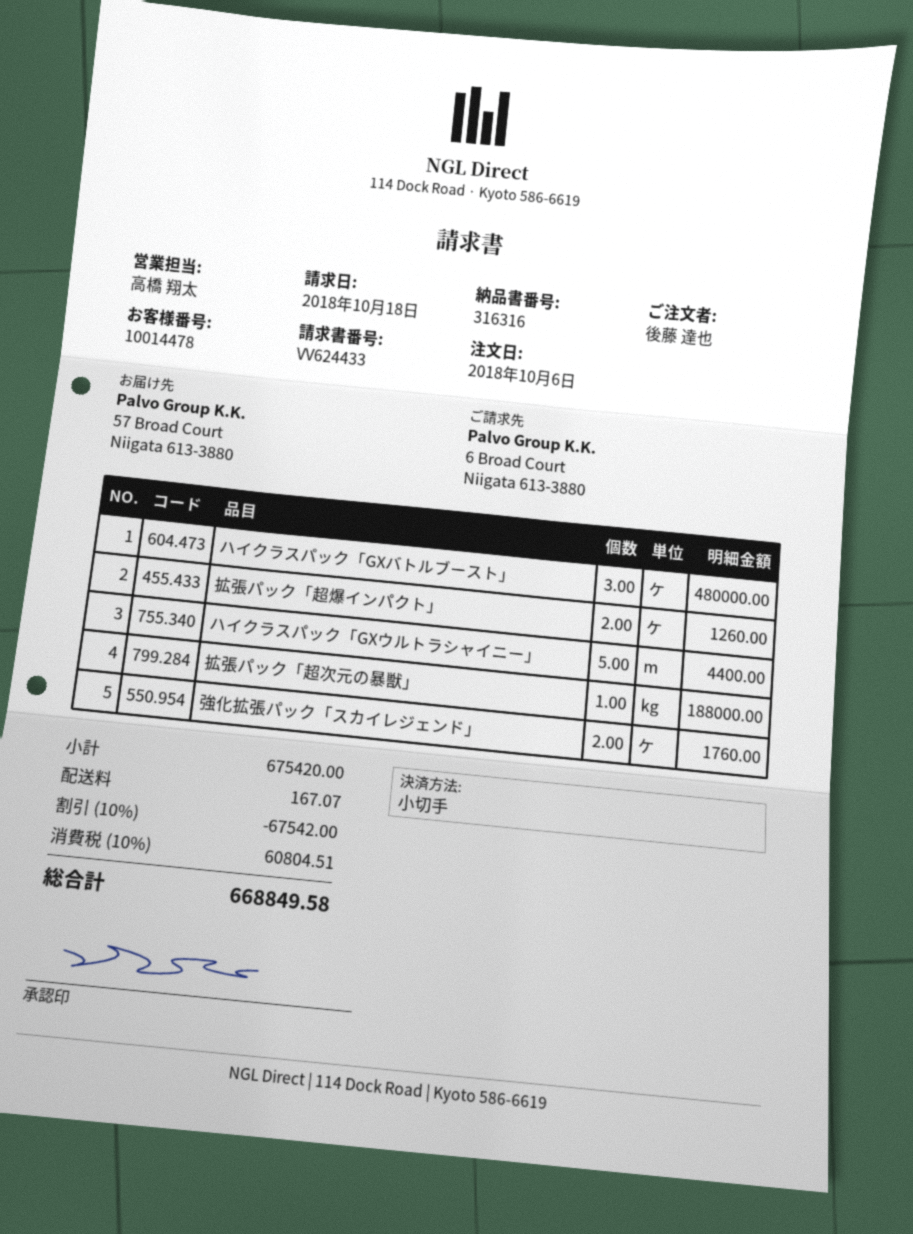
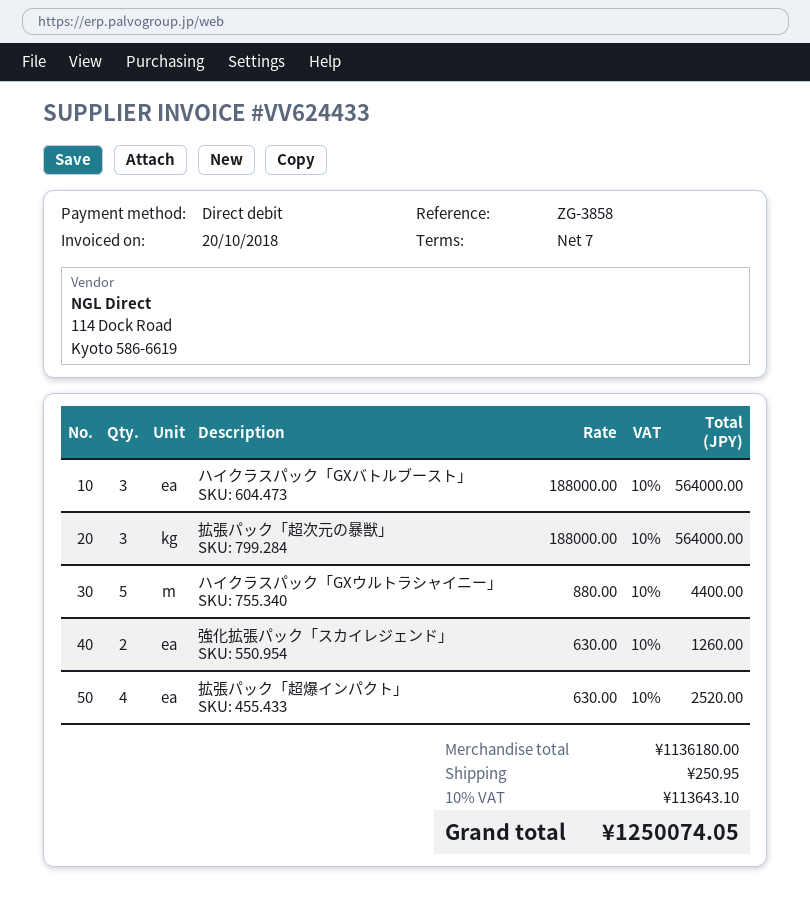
invoice date: 2018-10-18 -> 2018-10-20
payment method: cheque -> direct debit
ハイクラスパック「GXバトルブースト」: 3 for 480000.00 -> 3 for 564000.00
拡張パック「超爆インパクト」: 2 for 1260.00 -> 4 for 2520.00
拡張パック「超次元の暴獣」: 1 for 188000.00 -> 3 for 564000.00
強化拡張パック「スカイレジェンド」: 2 for 1760.00 -> 2 for 1260.00
subtotal: 675420.00 -> 1136180.00
discount: 10% = 67542.00 -> none
shipping: 167.07 -> 250.95
tax: 10% = 60804.51 -> 10% = 113643.10
total: 668849.58 -> 1250074.05

